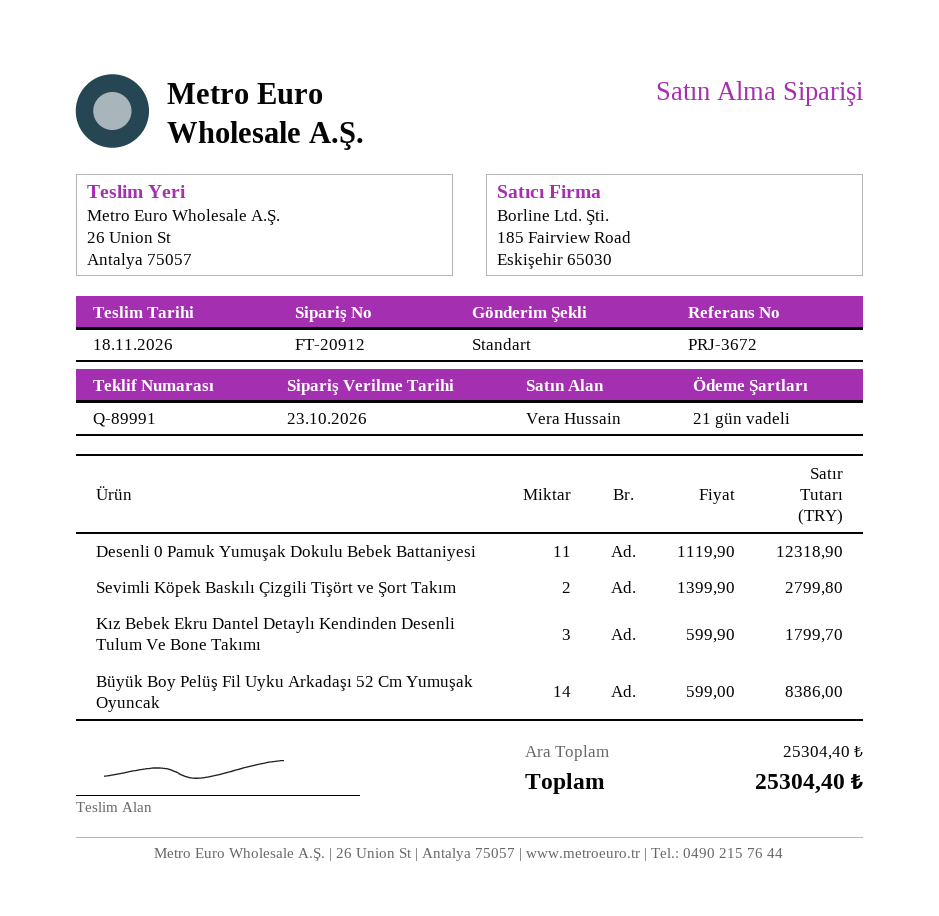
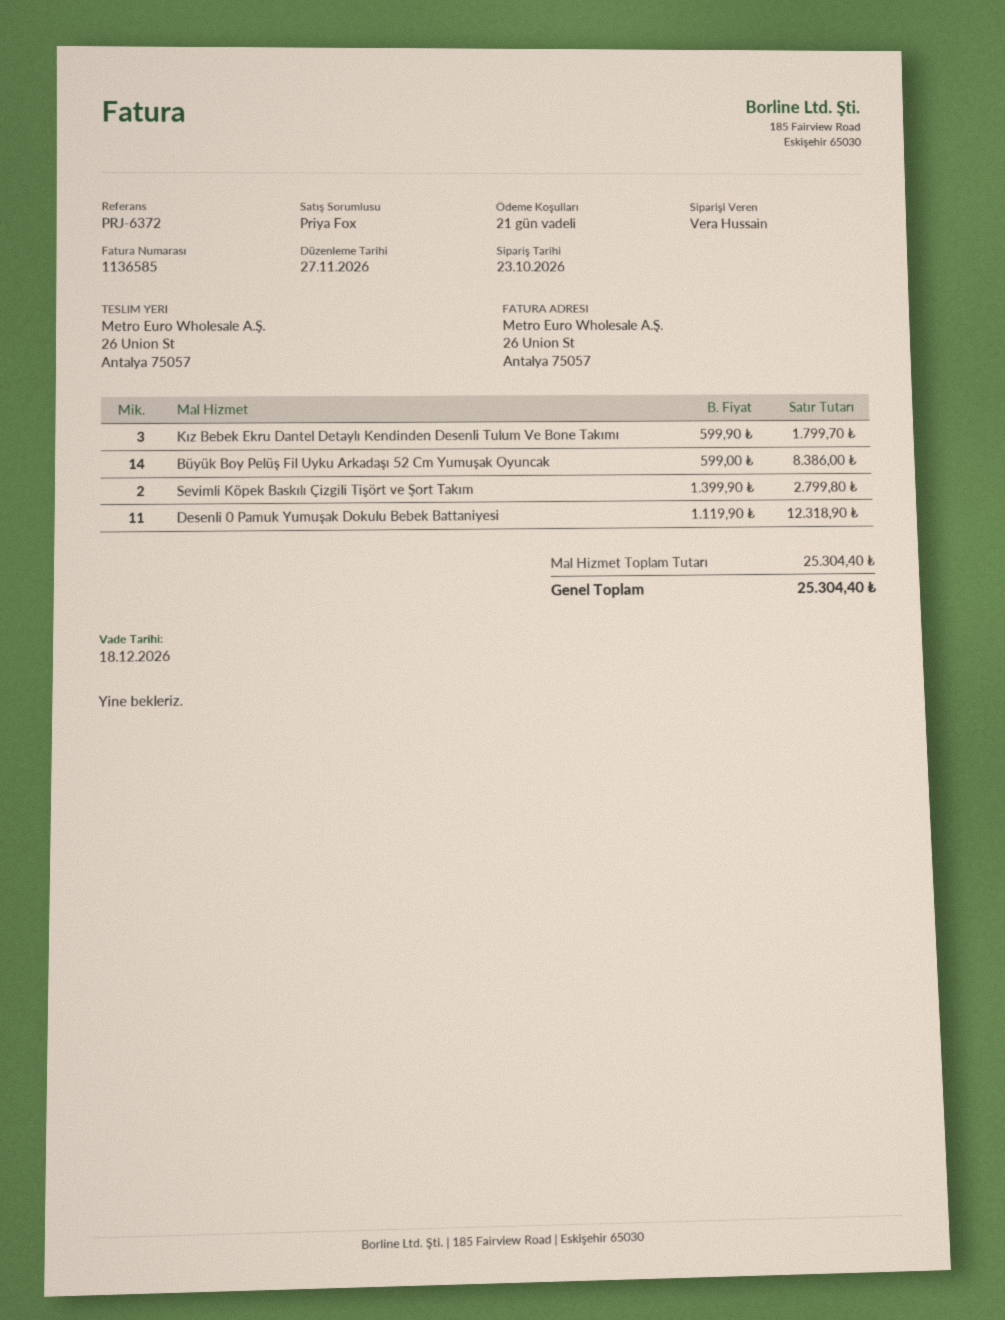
reference: PRJ-3672 -> PRJ-6372

